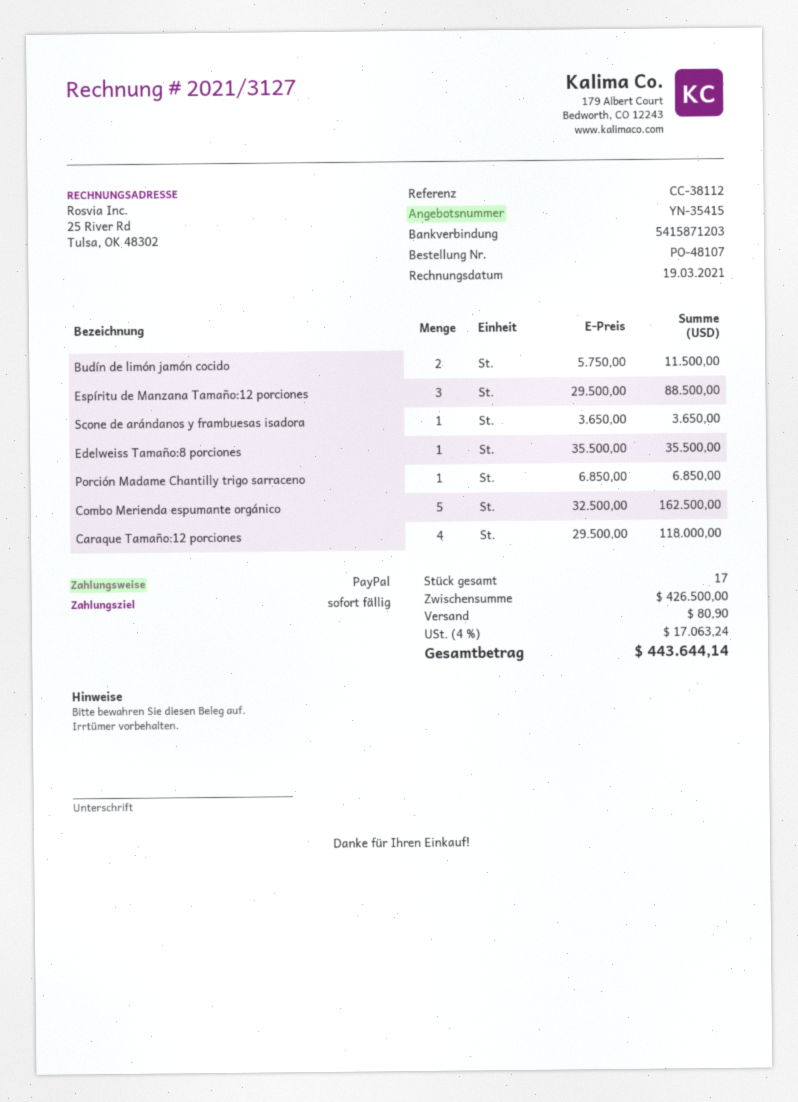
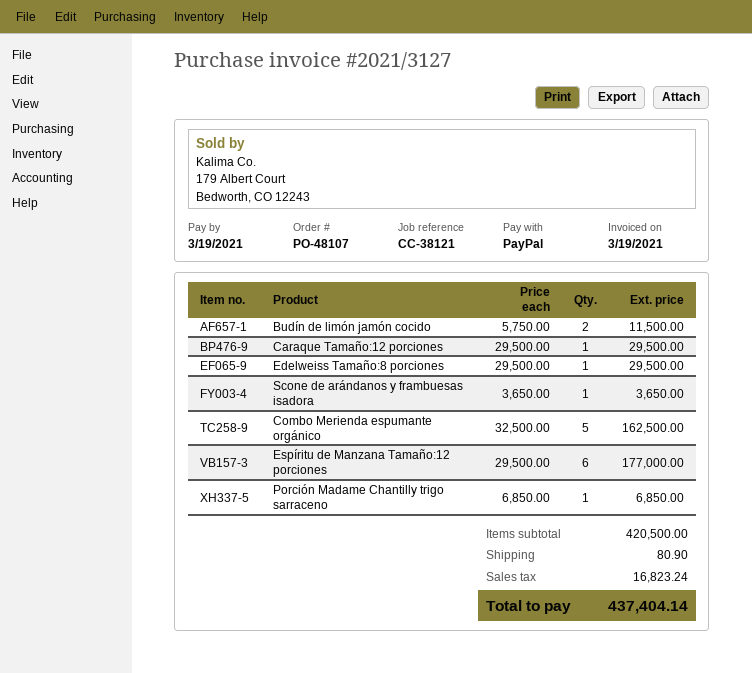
reference: CC-38112 -> CC-38121
Espíritu de Manzana Tamaño:12 porciones: 3 x 29500.00 = 88500.00 -> 6 x 29500.00 = 177000.00
Edelweiss Tamaño:8 porciones: 1 x 35500.00 = 35500.00 -> 1 x 29500.00 = 29500.00
Caraque Tamaño:12 porciones: 4 x 29500.00 = 118000.00 -> 1 x 29500.00 = 29500.00
subtotal: 426500.00 -> 420500.00
tax: 17063.24 -> 16823.24
total: 443644.14 -> 437404.14

